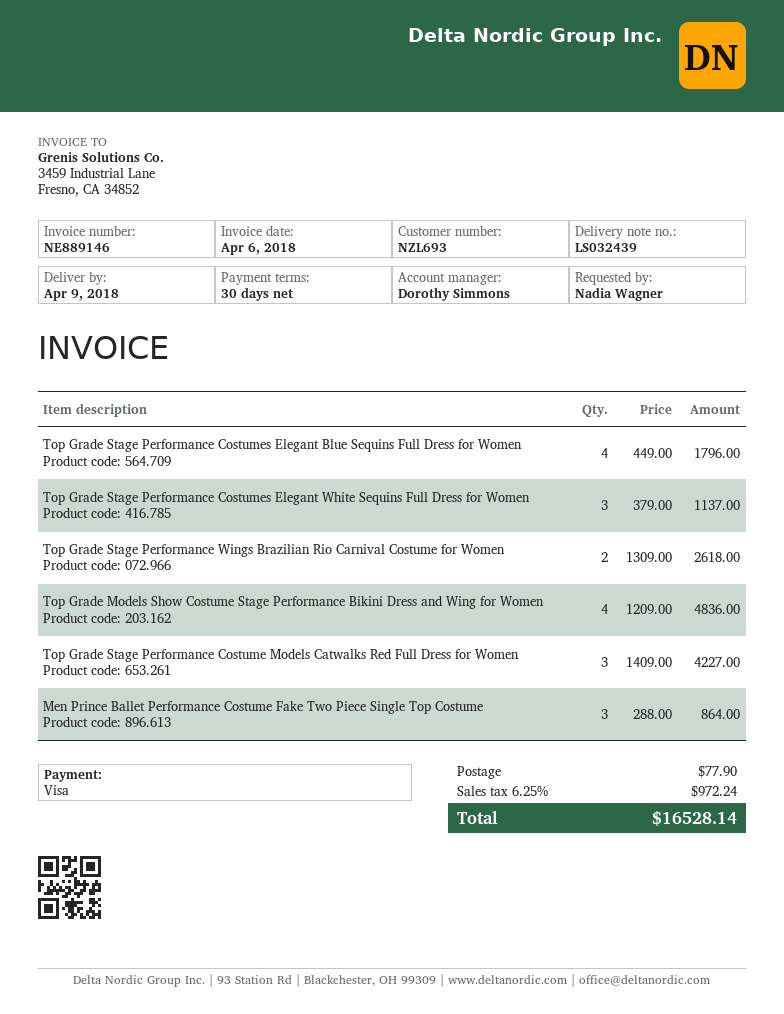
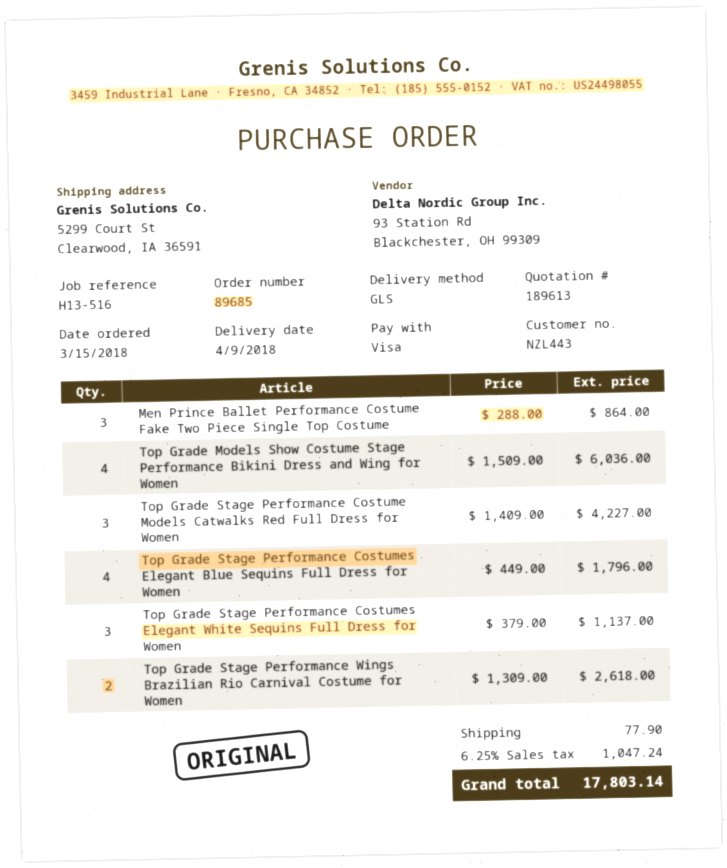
customer number: NZL693 -> NZL443
Top Grade Models Show Costume Stage Performance Bikini Dress and Wing for Women: 4 x 1209.00 = 4836.00 -> 4 x 1509.00 = 6036.00
tax: 6.25% = 972.24 -> 6.25% = 1047.24
total: 16528.14 -> 17803.14

